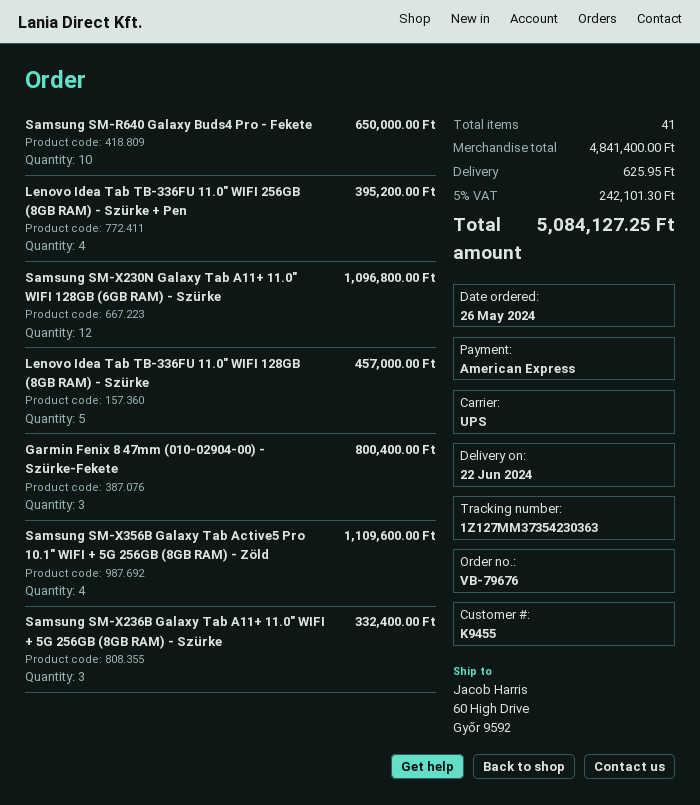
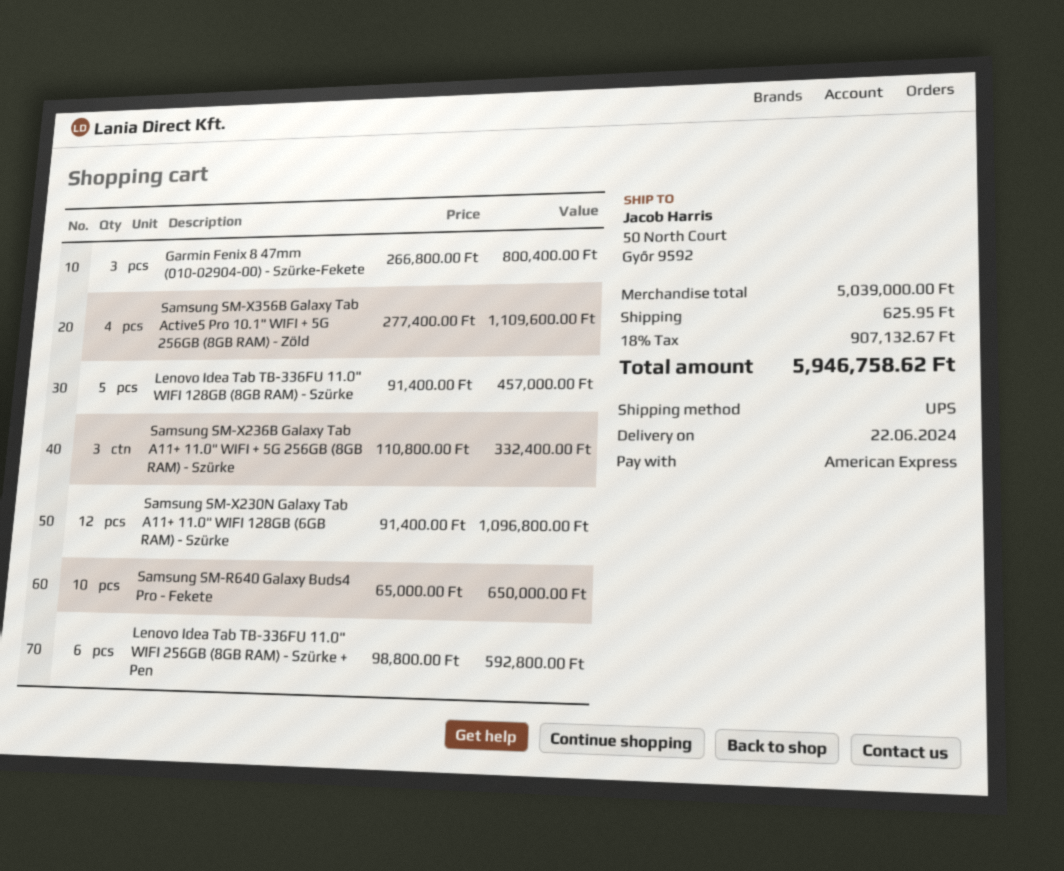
ship to: 60 High Drive, Győr 9592 -> 50 North Court, Győr 9592
Lenovo Idea Tab TB-336FU 11.0" WIFI 256GB (8GB RAM) - Szürke + Pen: 4 for 395200.00 -> 6 for 592800.00
subtotal: 4841400.00 -> 5039000.00
tax: 5% = 242101.30 -> 18% = 907132.67
total: 5084127.25 -> 5946758.62

